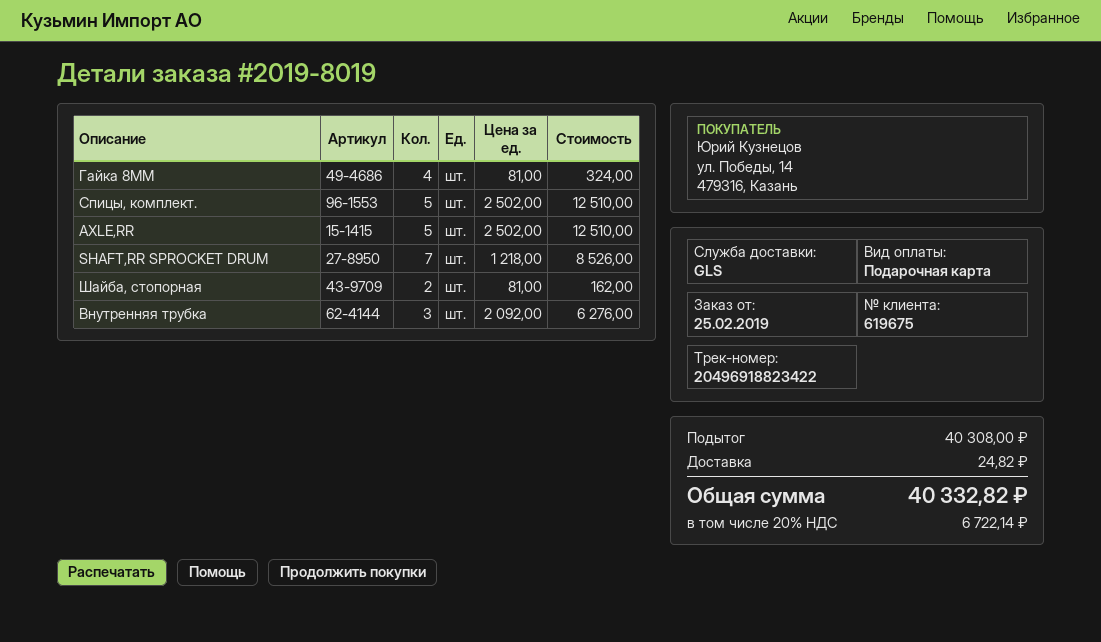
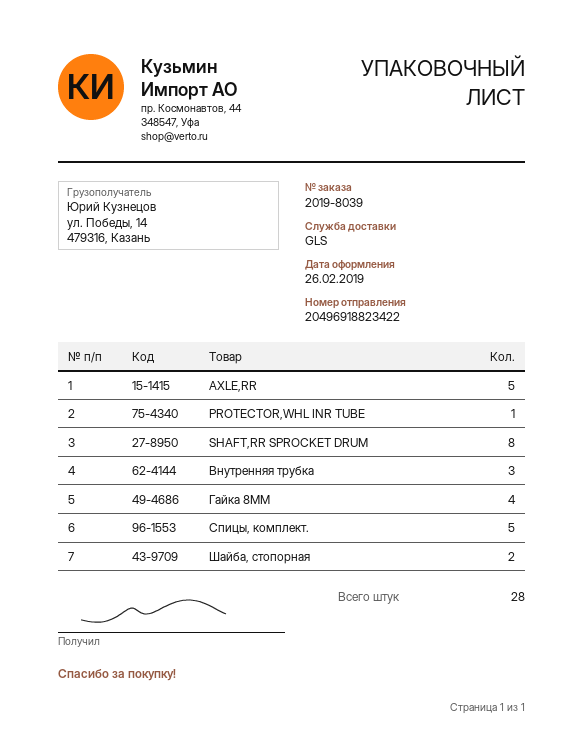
order number: 2019-8019 -> 2019-8039
order date: 2019-02-25 -> 2019-02-26
SHAFT,RR SPROCKET DRUM: 7 -> 8
PROTECTOR,WHL INR TUBE: none -> 1

